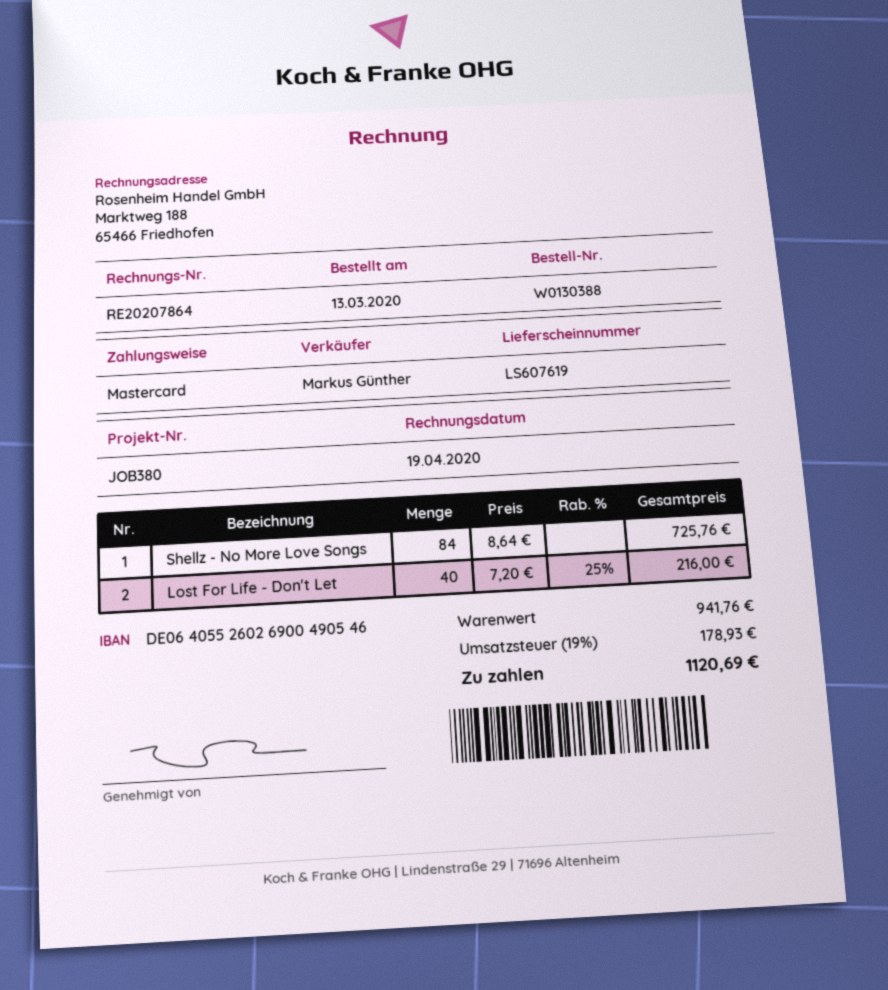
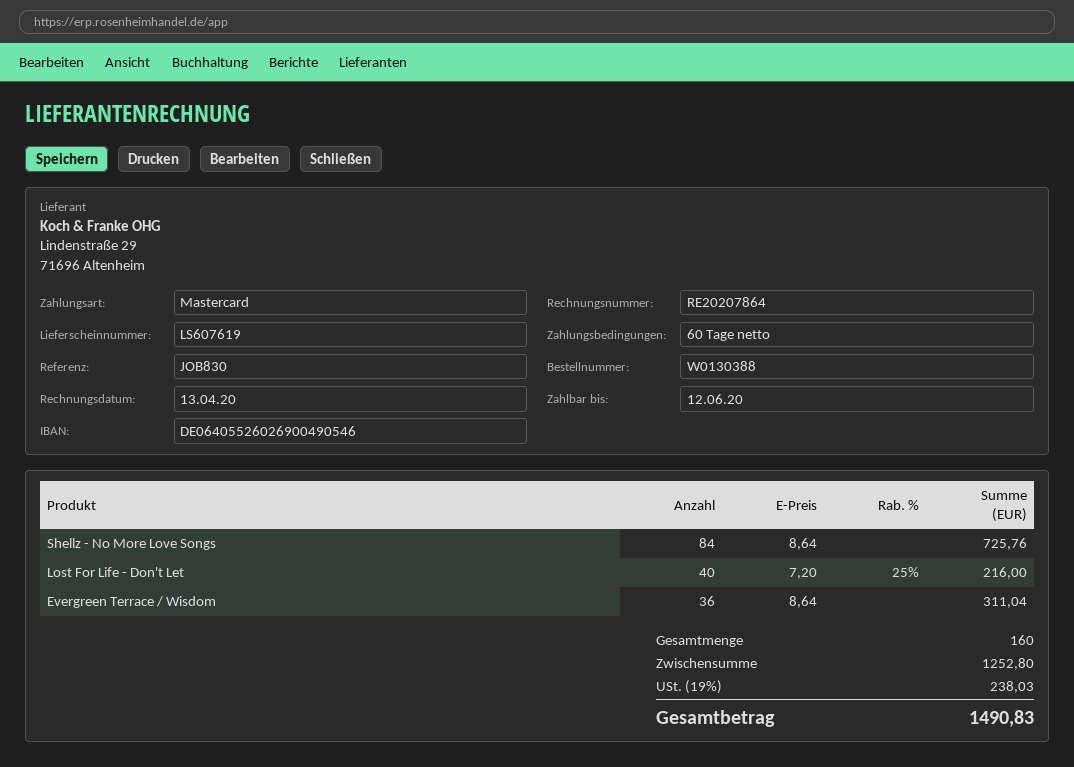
invoice date: 2020-04-19 -> 2020-04-13
reference: JOB380 -> JOB830
Evergreen Terrace / Wisdom: none -> 36 x 8.64 = 311.04
subtotal: 941.76 -> 1252.80
tax: 19% = 178.93 -> 19% = 238.03
total: 1120.69 -> 1490.83

